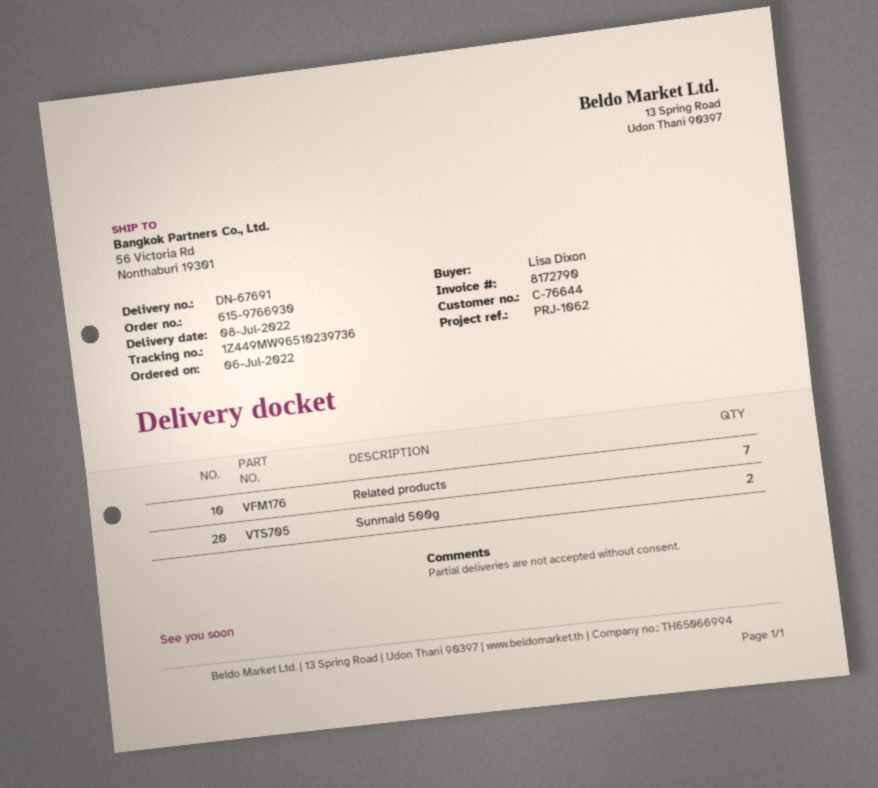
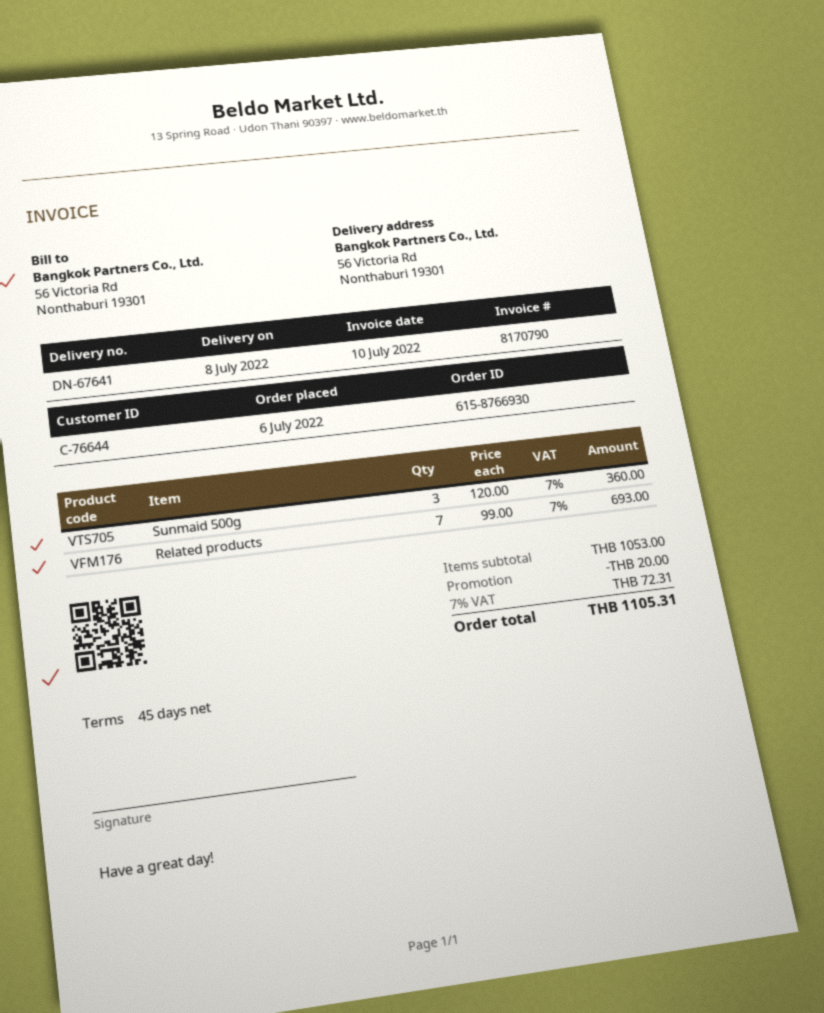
order number: 615-9766930 -> 615-8766930
delivery note number: DN-67691 -> DN-67641
invoice number: 8172790 -> 8170790
Sunmaid 500g: 2 -> 3

